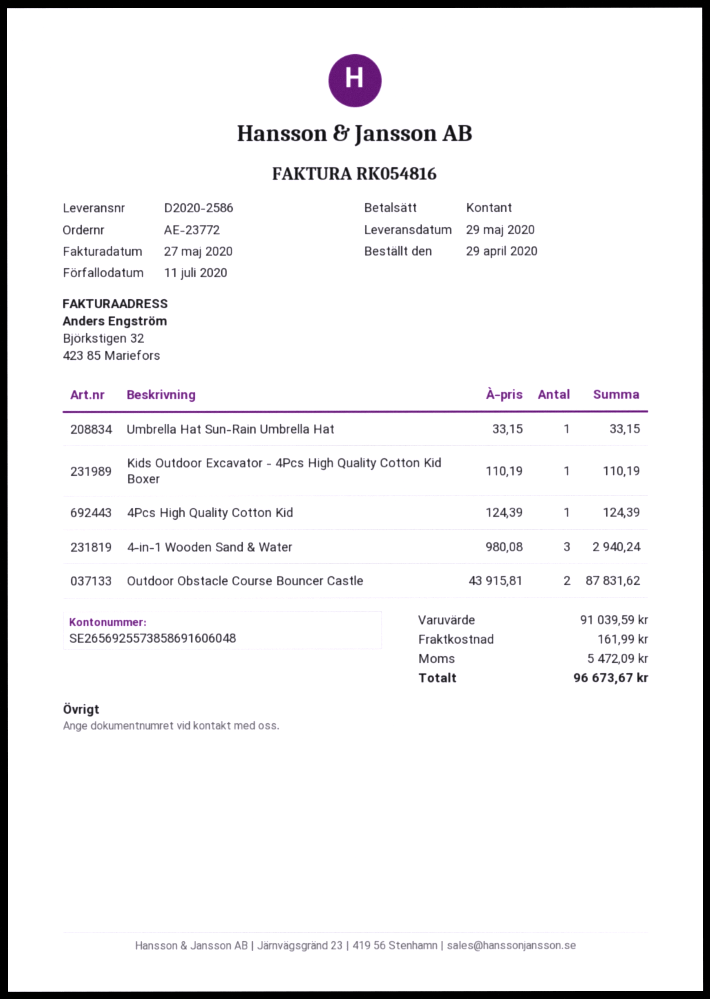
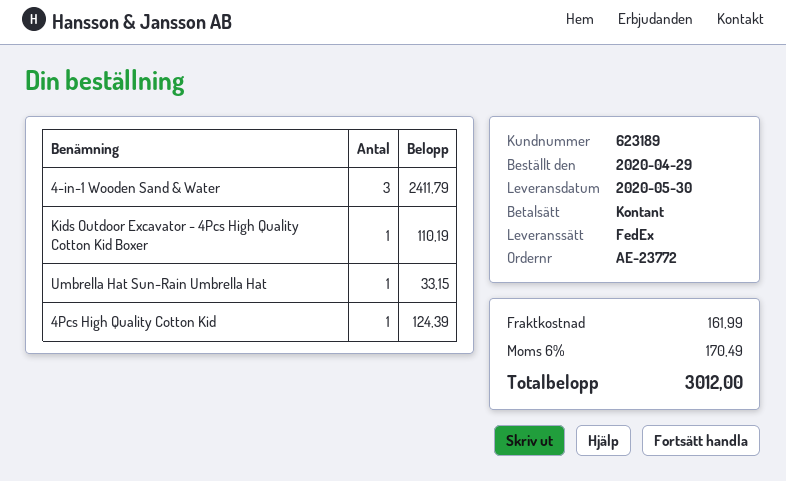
delivery date: 2020-05-29 -> 2020-05-30
4-in-1 Wooden Sand & Water: 3 for 2940.24 -> 3 for 2411.79
Outdoor Obstacle Course Bouncer Castle: 2 for 87831.62 -> none
tax: 5472.09 -> 170.49
total: 96673.67 -> 3012.00

